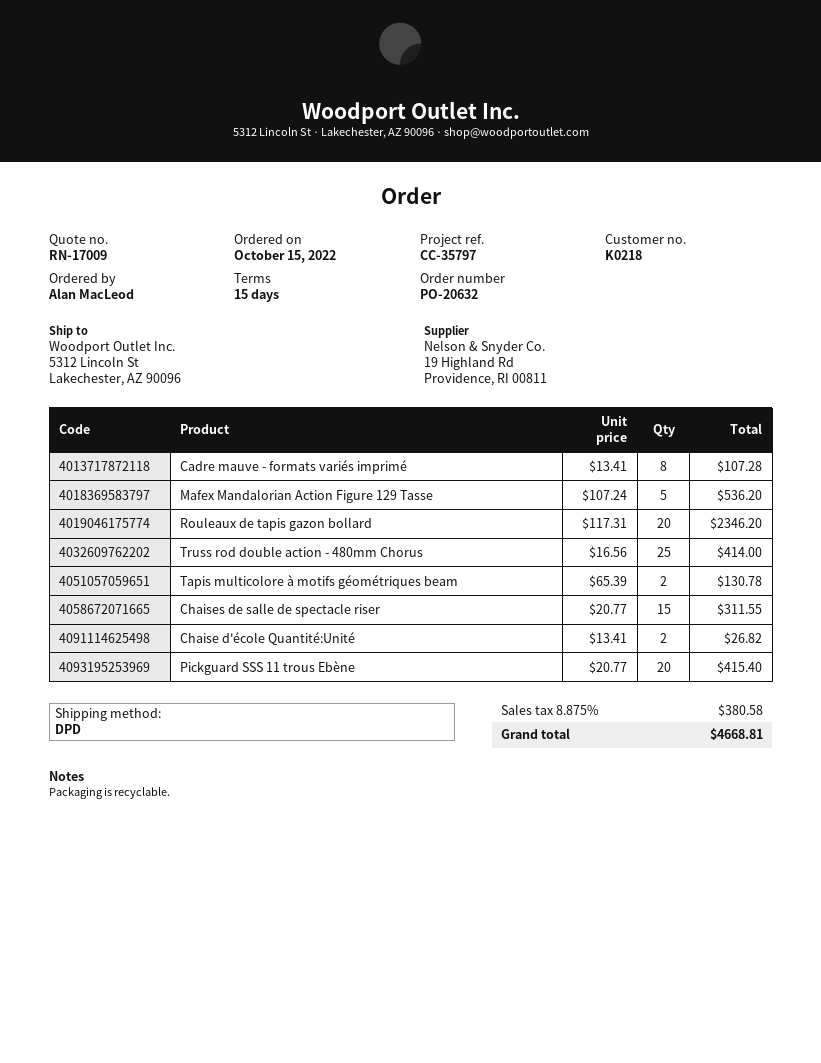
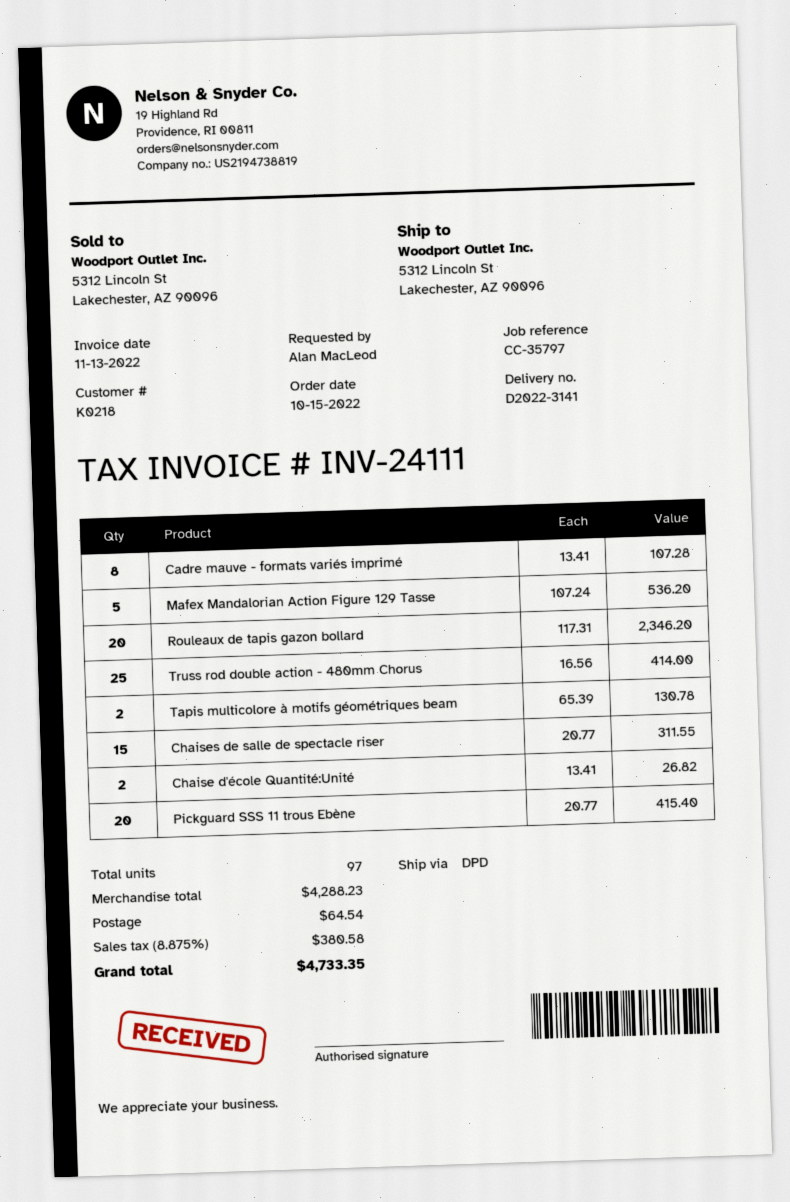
shipping: none -> 64.54
total: 4668.81 -> 4733.35

